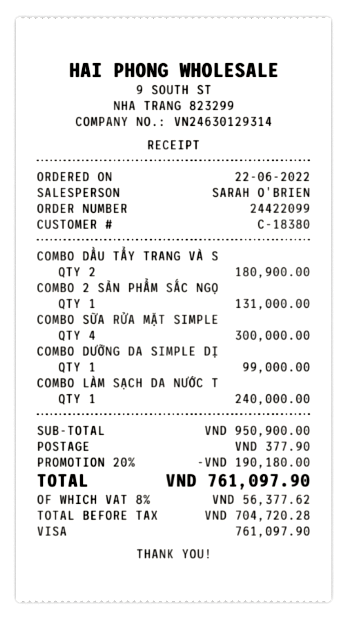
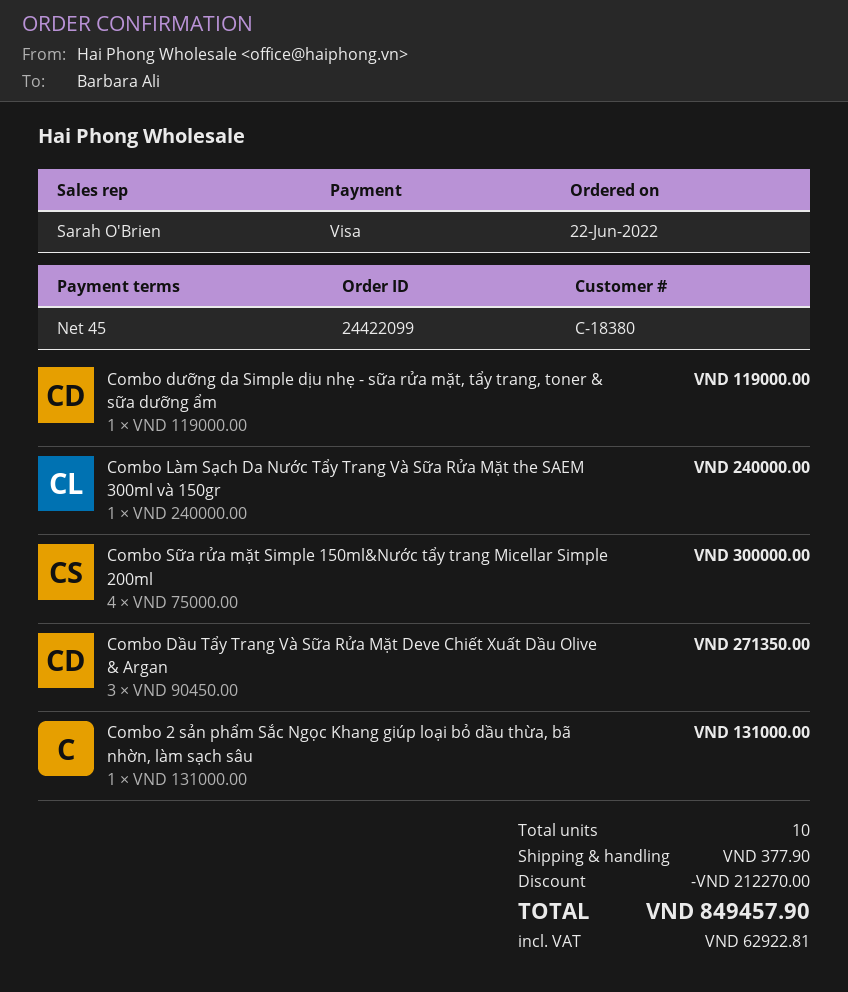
COMBO DẦU TẨY TRANG VÀ S: 2 for 180900.00 -> 3 for 271350.00
COMBO DƯỠNG DA SIMPLE DỊ: 1 for 99000.00 -> 1 for 119000.00
discount: 190180.00 -> 212270.00
tax: 56377.62 -> 62922.81
total: 761097.90 -> 849457.90

